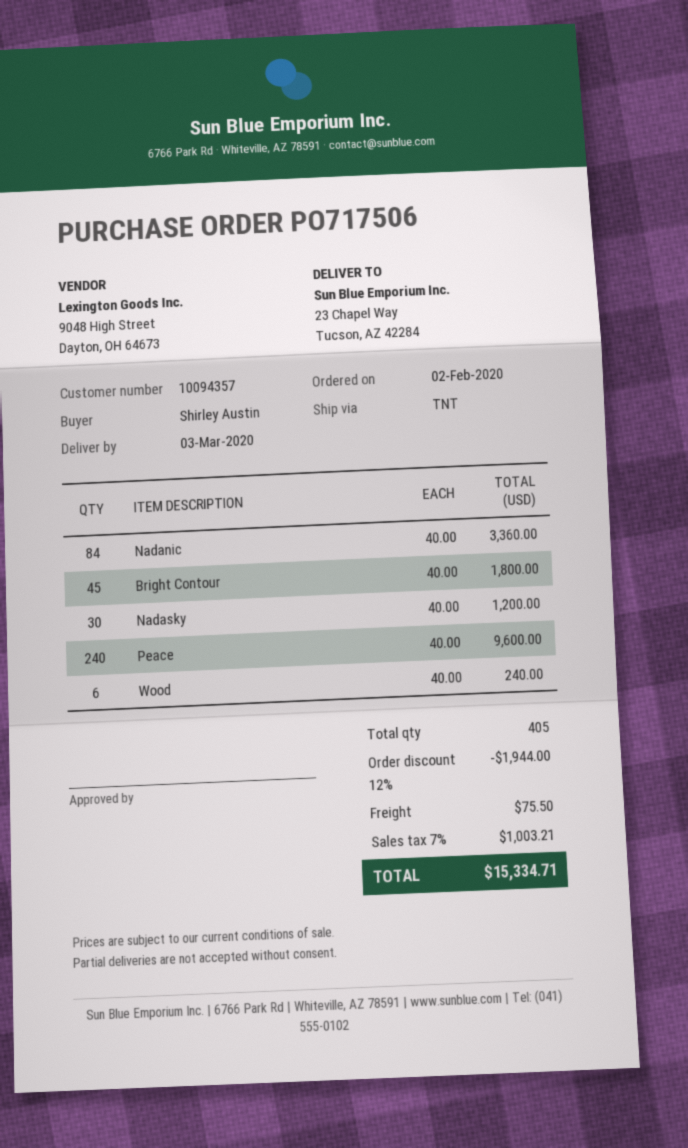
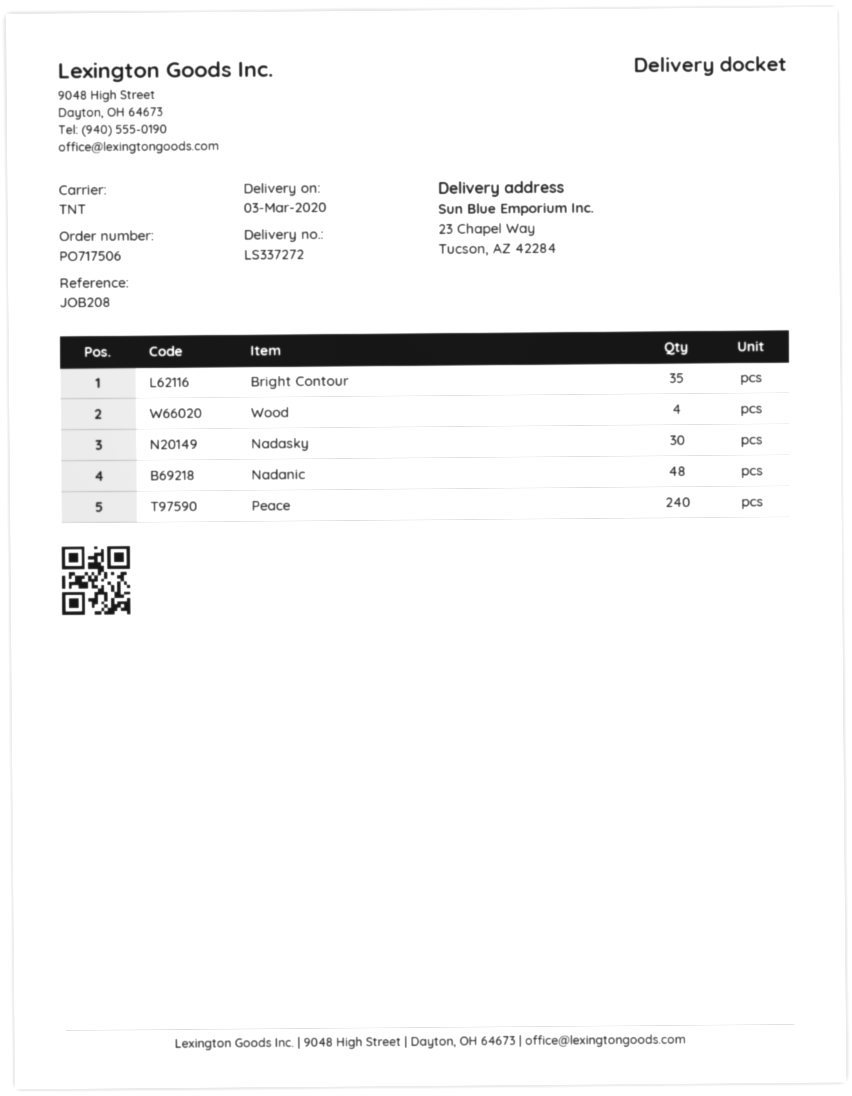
Nadanic: 84 -> 48
Bright Contour: 45 -> 35
Wood: 6 -> 4

